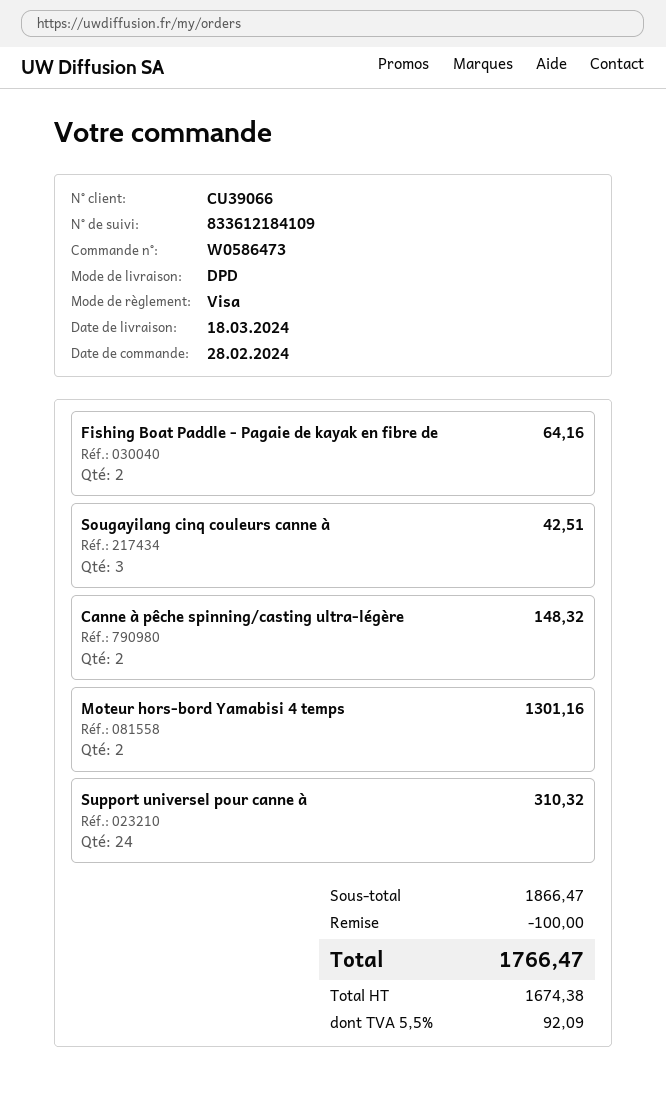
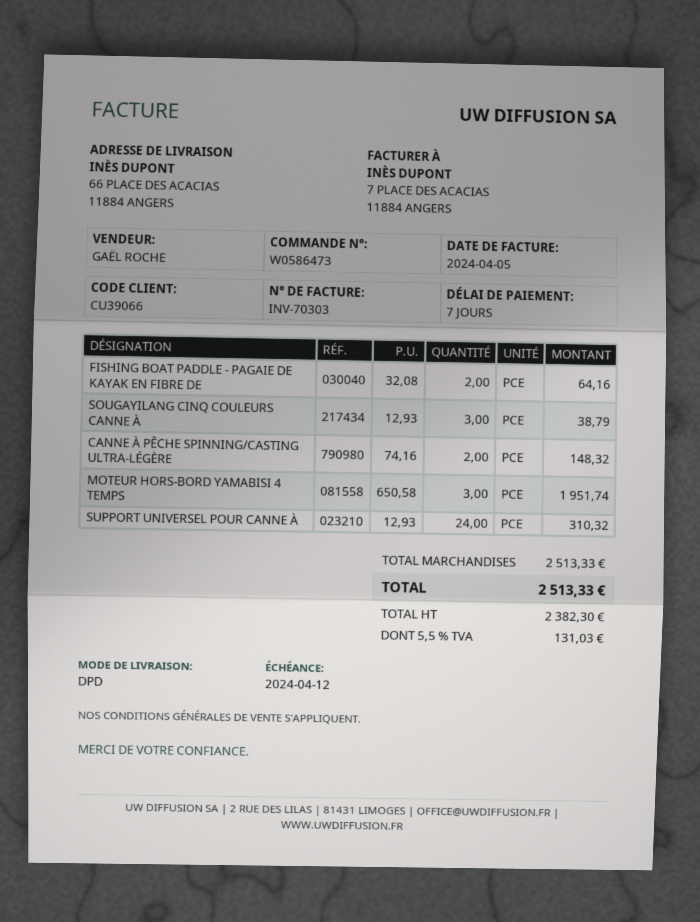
Sougayilang cinq couleurs canne à: 3 for 42.51 -> 3 for 38.79
Moteur hors-bord Yamabisi 4 temps: 2 for 1301.16 -> 3 for 1951.74
subtotal: 1866.47 -> 2513.33
discount: 100.00 -> none
net: 1674.38 -> 2382.30
tax: 5.5% = 92.09 -> 5.5% = 131.03
total: 1766.47 -> 2513.33

